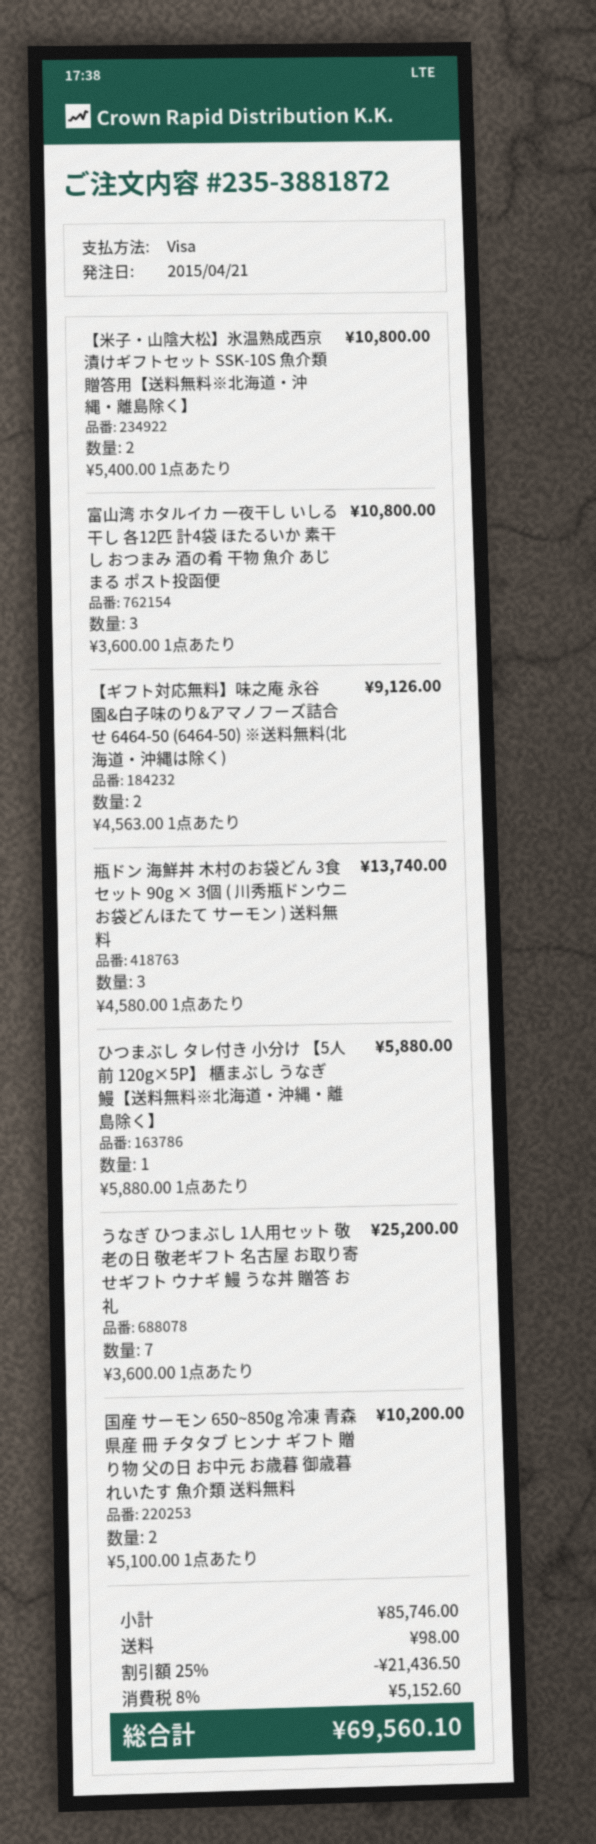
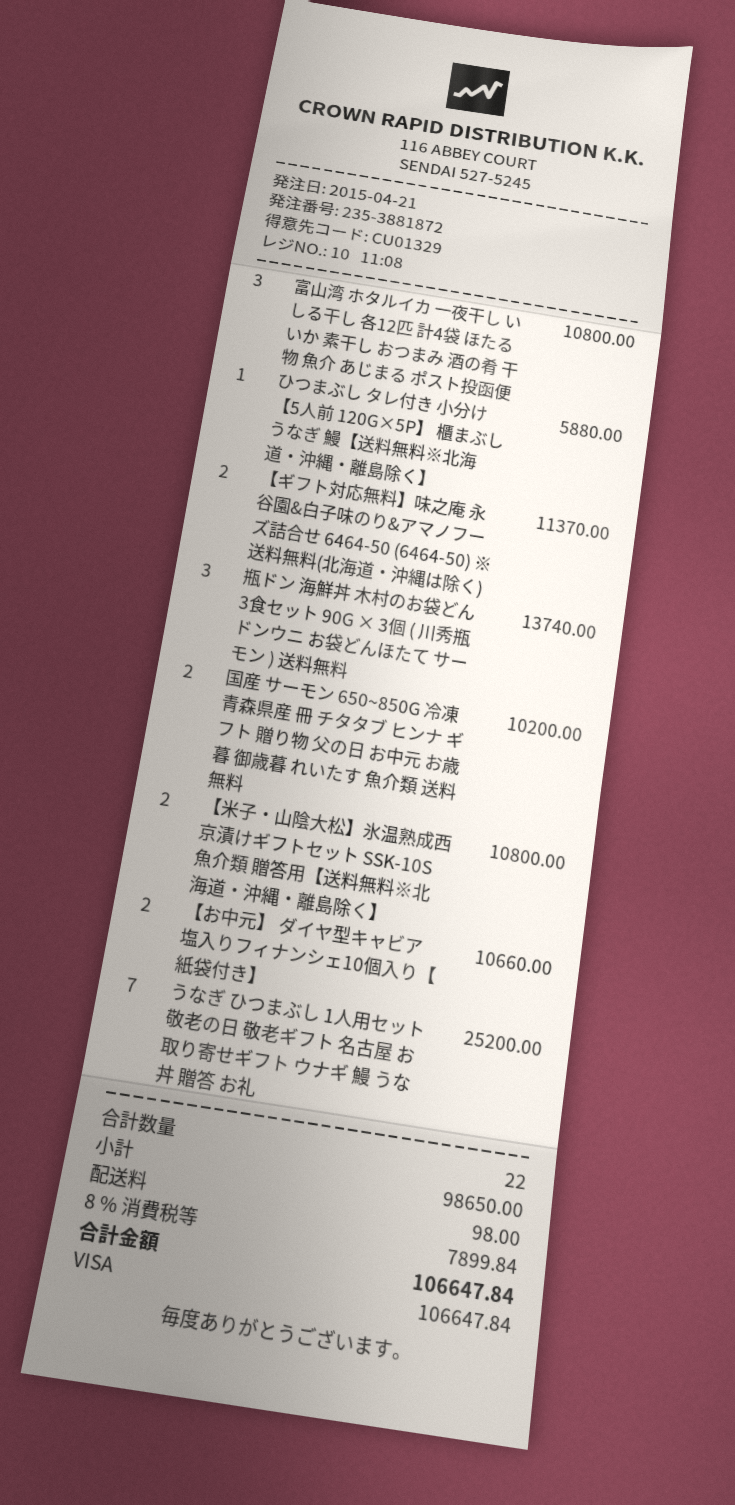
【ギフト対応無料】味之庵 永谷園&白子味のり&アマノフーズ詰合せ 6464-50 (6464-50) ※送料無料(北海道・沖縄は除く): 2 for 9126.00 -> 2 for 11370.00
【お中元】 ダイヤ型キャビア塩入りフィナンシェ10個入り【紙袋付き】: none -> 2 for 10660.00
subtotal: 85746.00 -> 98650.00
discount: 25% = 21436.50 -> none
tax: 8% = 5152.60 -> 8% = 7899.84
total: 69560.10 -> 106647.84

